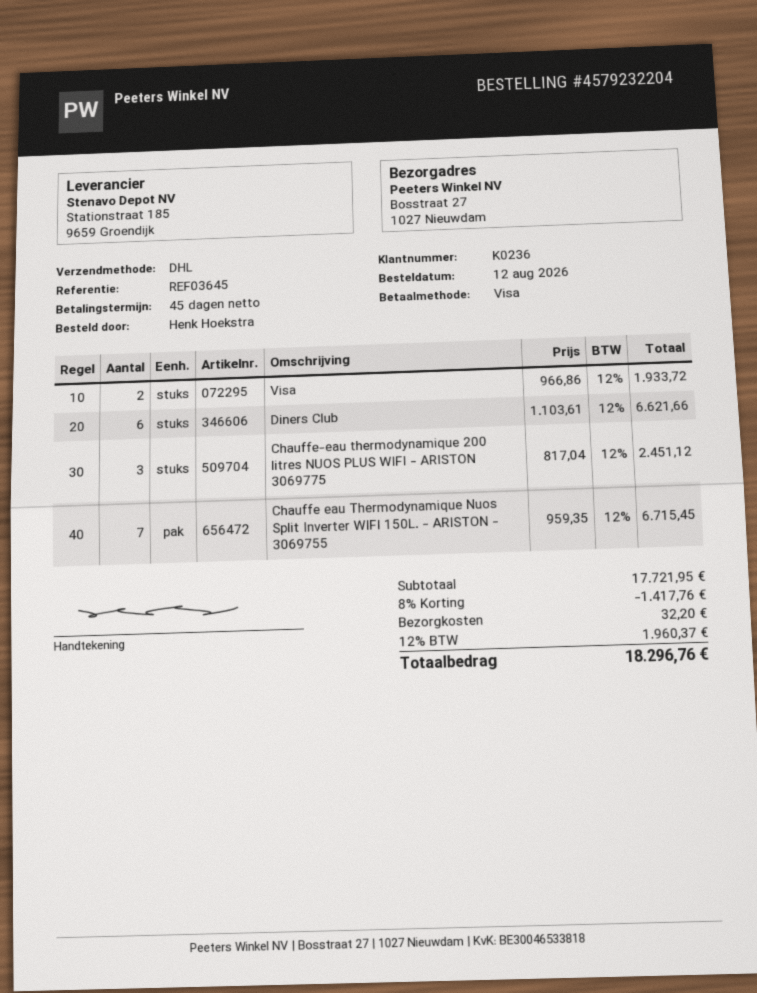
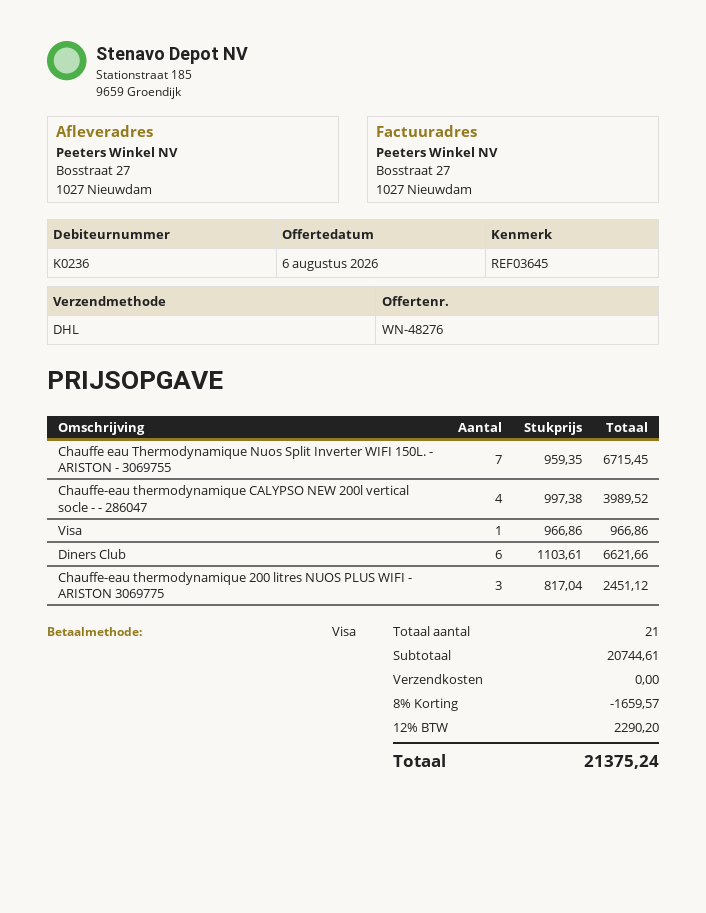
Visa: 2 x 966.86 = 1933.72 -> 1 x 966.86 = 966.86
Chauffe-eau thermodynamique CALYPSO NEW 200l vertical socle - - 286047: none -> 4 x 997.38 = 3989.52
subtotal: 17721.95 -> 20744.61
discount: 8% = 1417.76 -> 8% = 1659.57
shipping: 32.20 -> 0.00
tax: 12% = 1960.37 -> 12% = 2290.20
total: 18296.76 -> 21375.24

